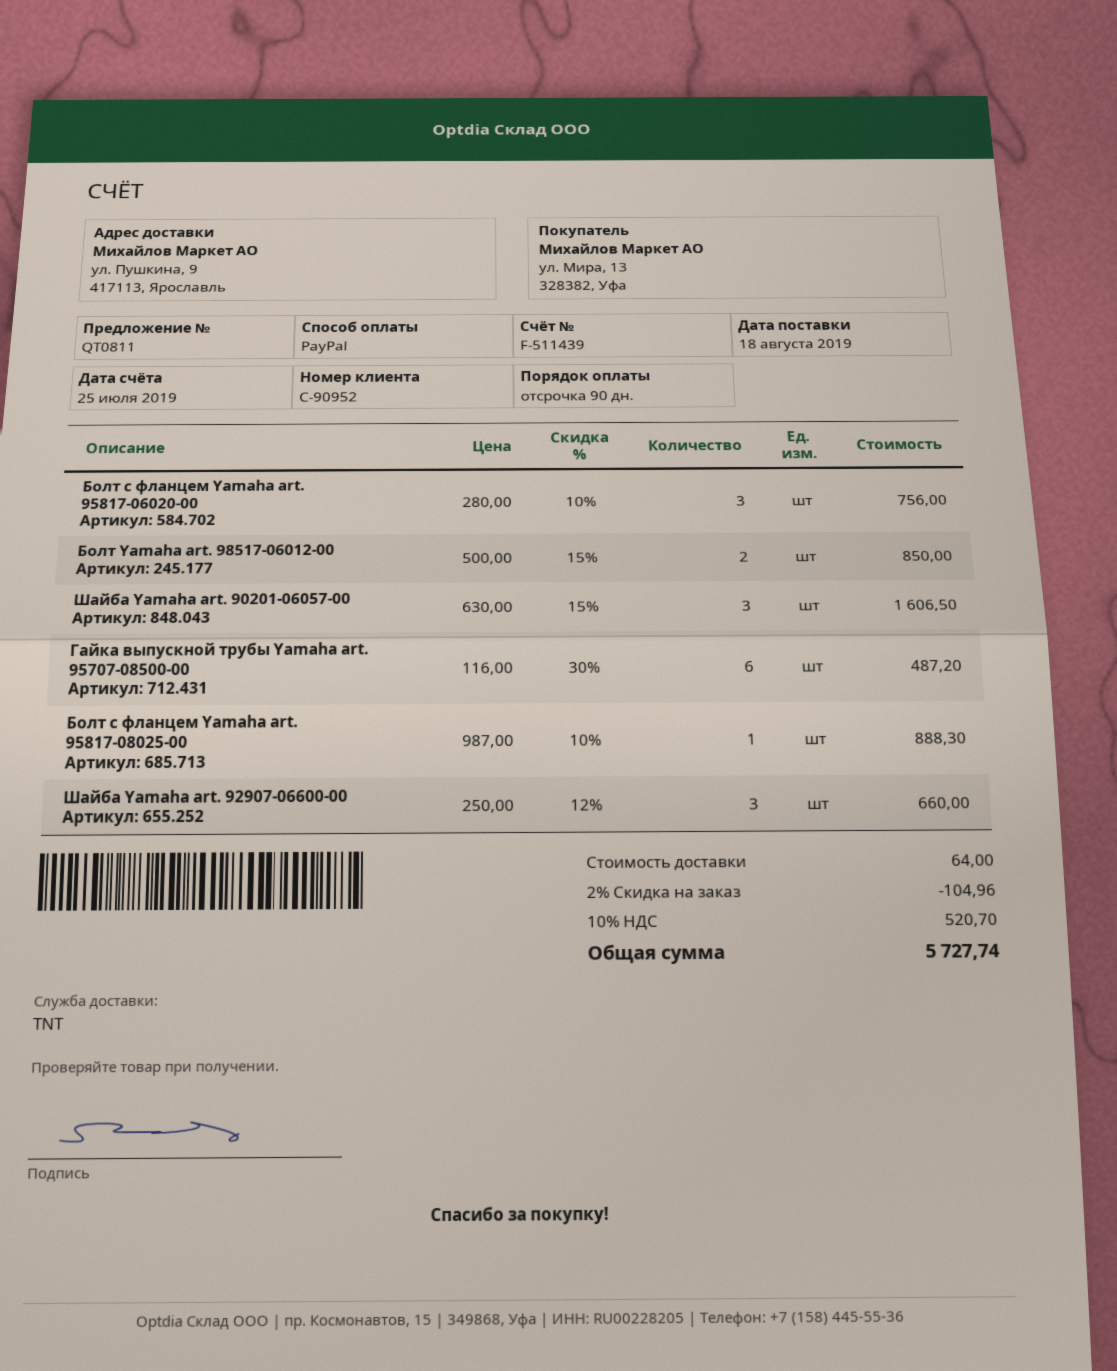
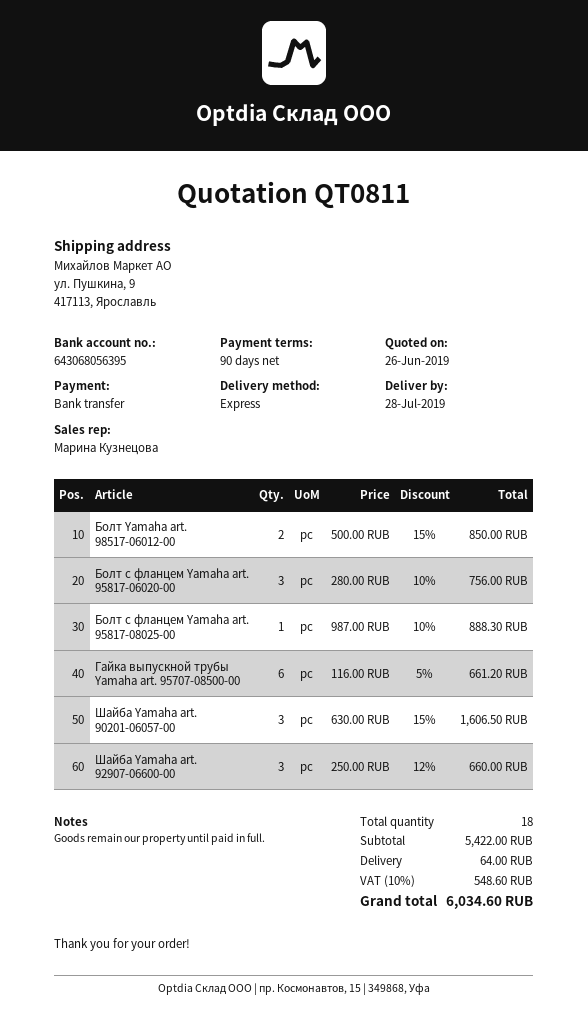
delivery date: 2019-08-18 -> 2019-07-28
payment method: PayPal -> bank transfer
shipping method: TNT -> express
Гайка выпускной трубы Yamaha art. 95707-08500-00: 6 x 116.00 - 30% = 487.20 -> 6 x 116.00 - 5% = 661.20
discount: 2% = 104.96 -> none
tax: 10% = 520.70 -> 10% = 548.60
total: 5727.74 -> 6034.60

